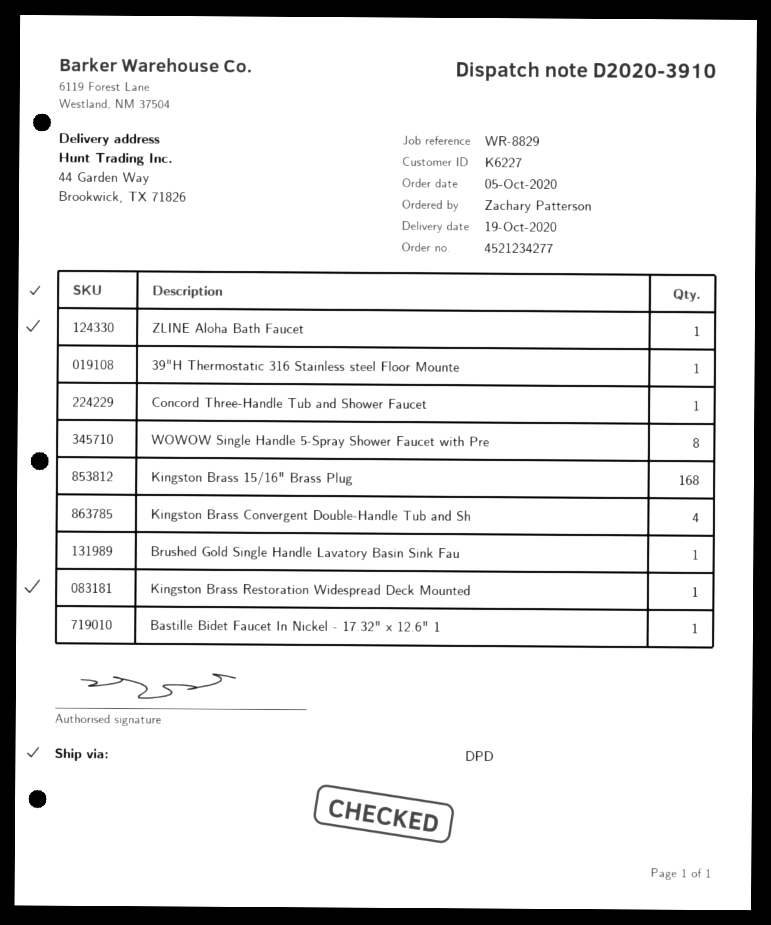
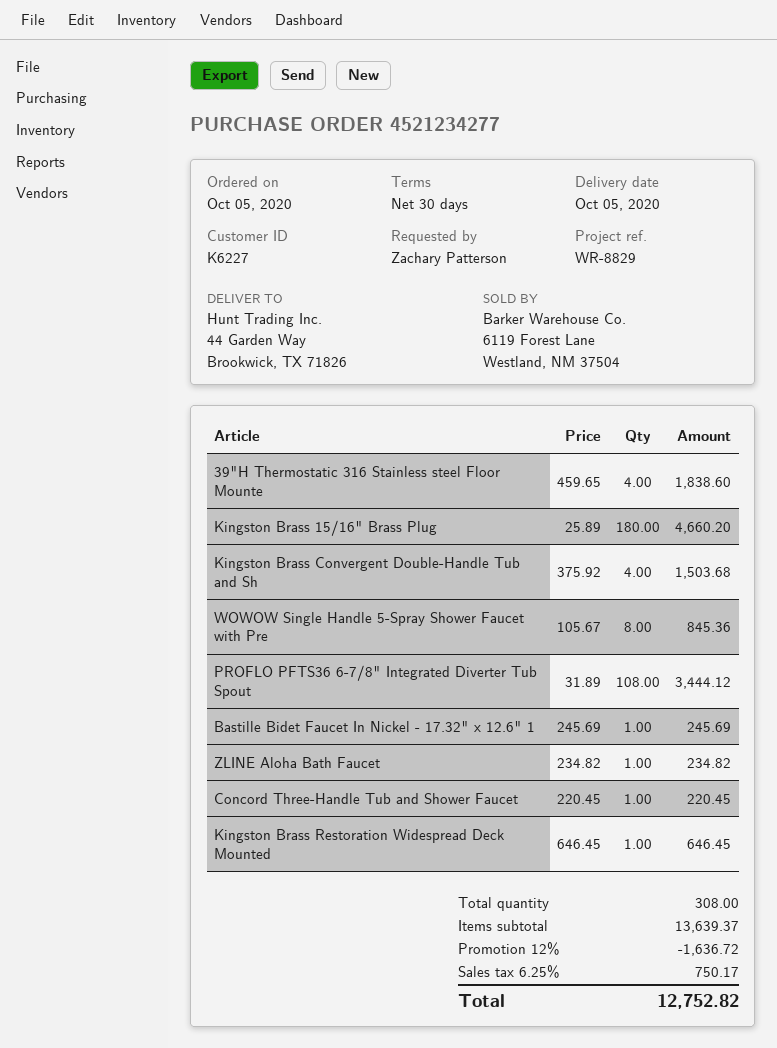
delivery date: 2020-10-19 -> 2020-10-05
39"H Thermostatic 316 Stainless steel Floor Mounte: 1 -> 4
Kingston Brass 15/16" Brass Plug: 168 -> 180
Brushed Gold Single Handle Lavatory Basin Sink Fau: 1 -> none
PROFLO PFTS36 6-7/8" Integrated Diverter Tub Spout: none -> 108

